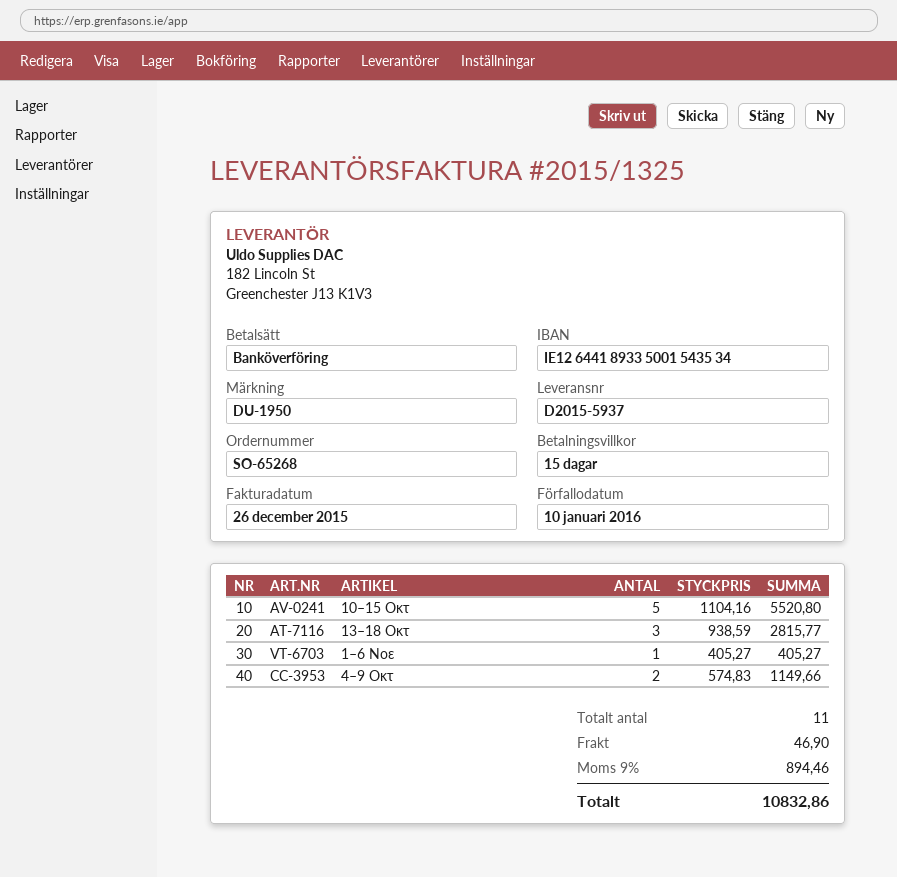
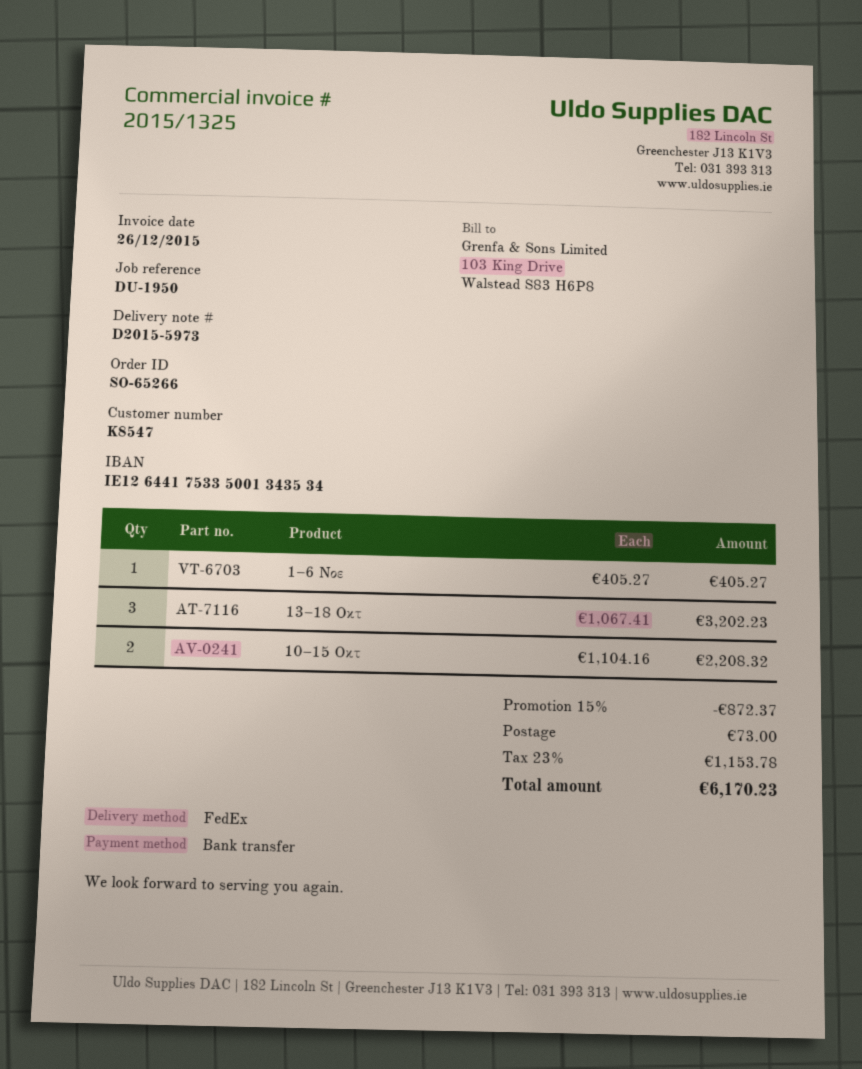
order number: SO-65268 -> SO-65266
delivery note number: D2015-5937 -> D2015-5973
bank account: IE12644189335001543534 -> IE12644175335001343534
10–15 Οκτ: 5 x 1104.16 = 5520.80 -> 2 x 1104.16 = 2208.32
13–18 Οκτ: 3 x 938.59 = 2815.77 -> 3 x 1067.41 = 3202.23
4–9 Οκτ: 2 x 574.83 = 1149.66 -> none
discount: none -> 15% = 872.37
shipping: 46.90 -> 73.00
tax: 9% = 894.46 -> 23% = 1153.78
total: 10832.86 -> 6170.23

